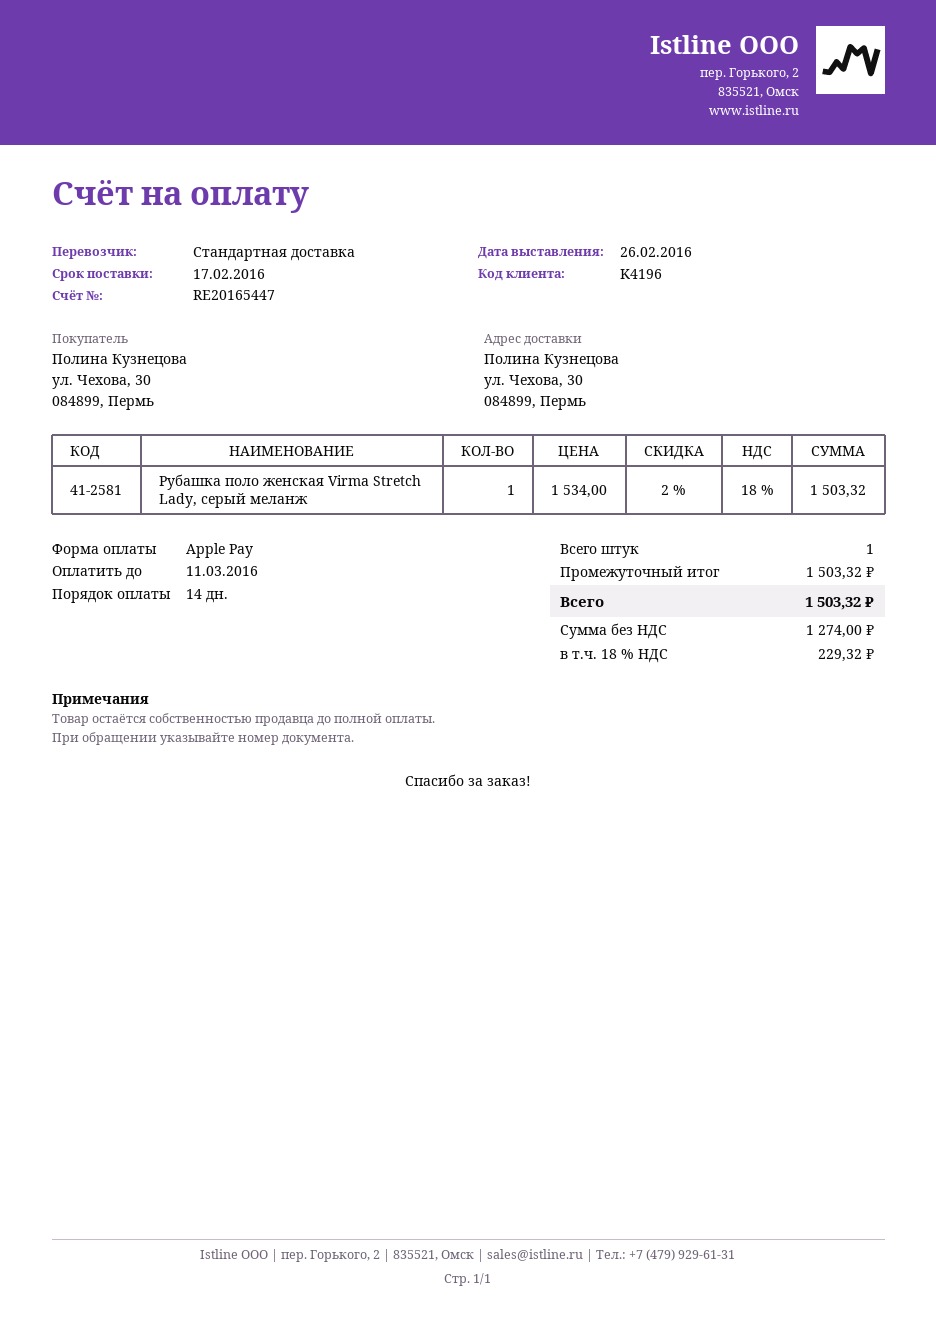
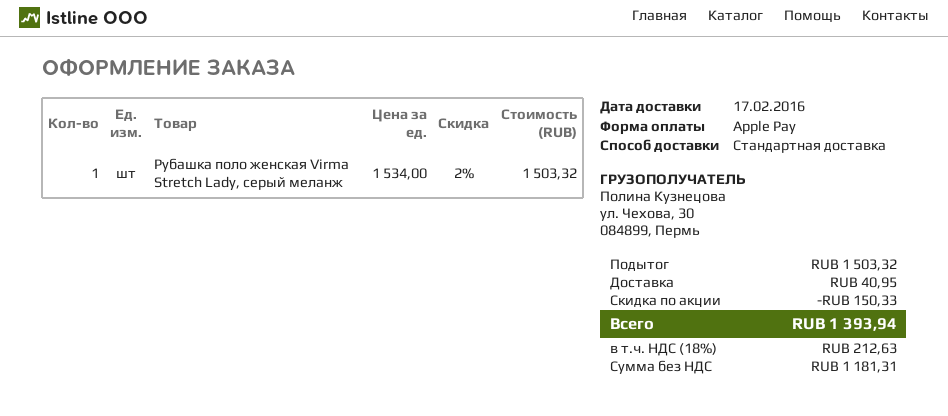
discount: none -> 150.33
shipping: none -> 40.95
net: 1274.00 -> 1181.31
tax: 18% = 229.32 -> 18% = 212.63
total: 1503.32 -> 1393.94

